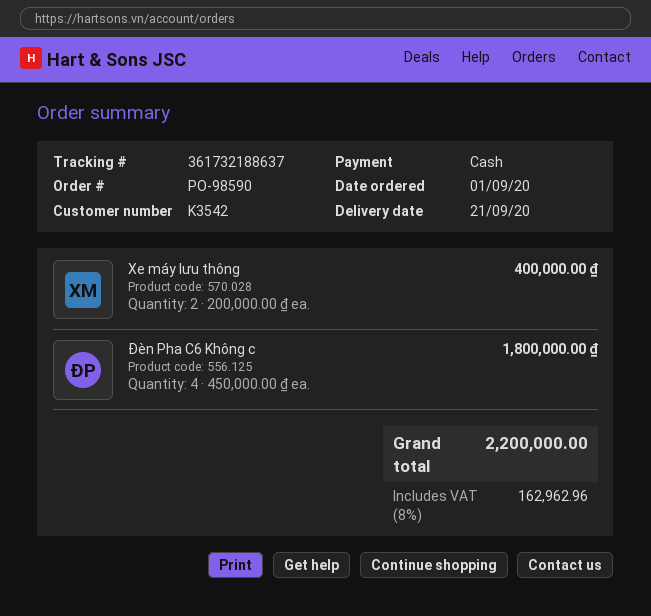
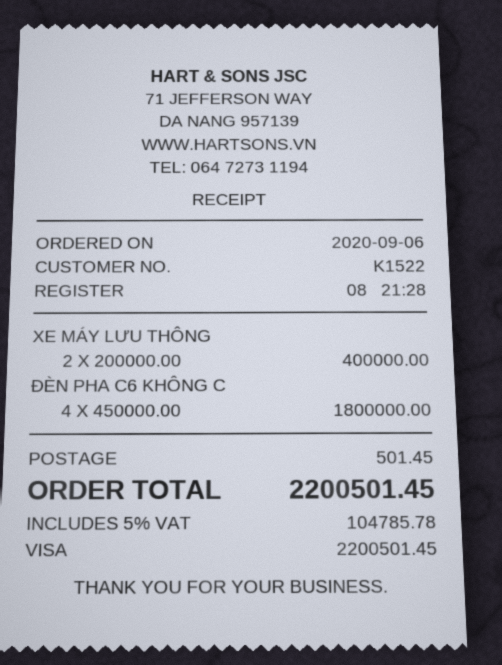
order date: 2020-09-01 -> 2020-09-06
customer number: K3542 -> K1522
payment method: cash -> Visa
shipping: none -> 501.45
tax: 8% = 162962.96 -> 5% = 104785.78
total: 2200000.00 -> 2200501.45

